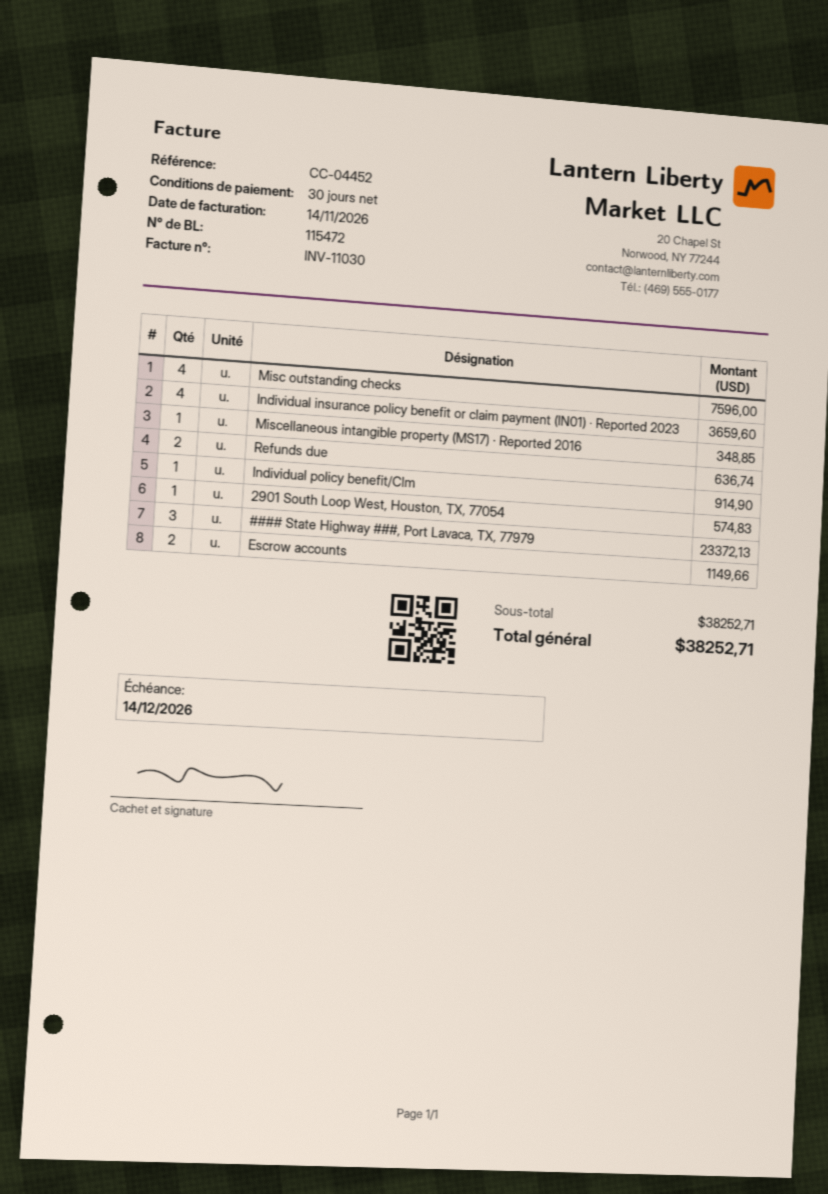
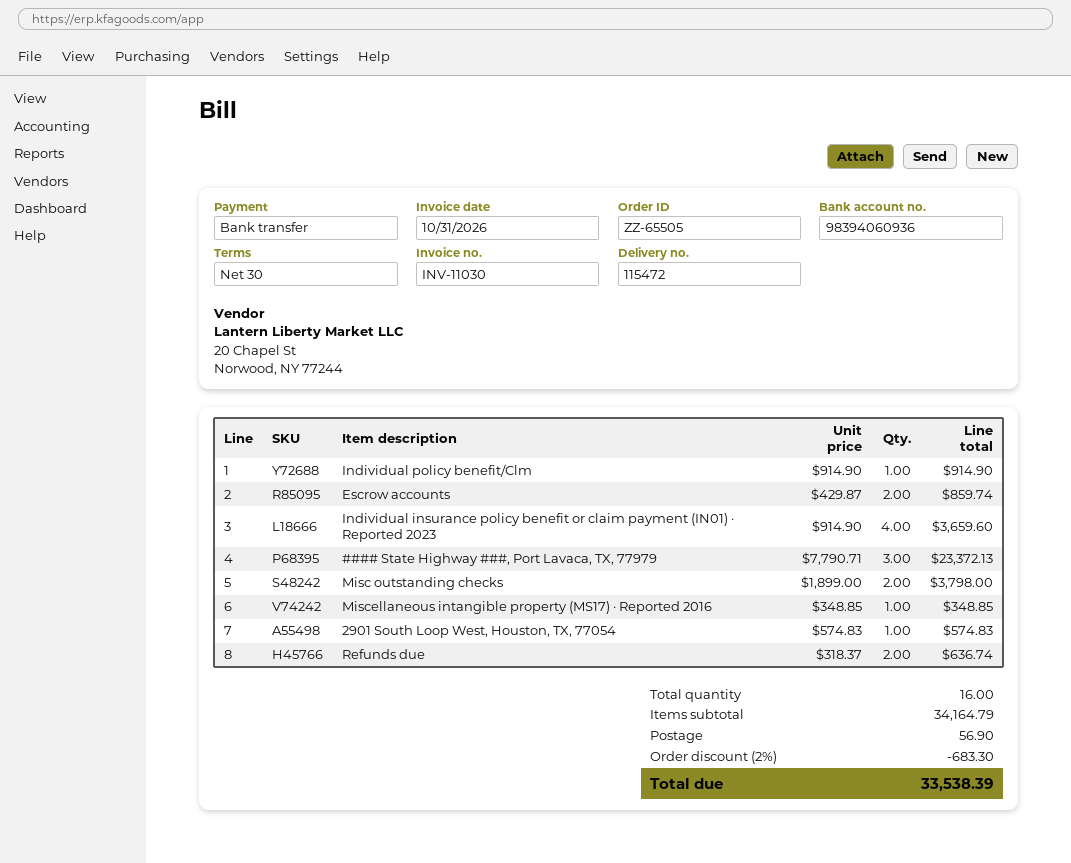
invoice date: 2026-11-14 -> 2026-10-31
Misc outstanding checks: 4 for 7596.00 -> 2 for 3798.00
Escrow accounts: 2 for 1149.66 -> 2 for 859.74
subtotal: 38252.71 -> 34164.79
discount: none -> 2% = 683.30
shipping: none -> 56.90
total: 38252.71 -> 33538.39

